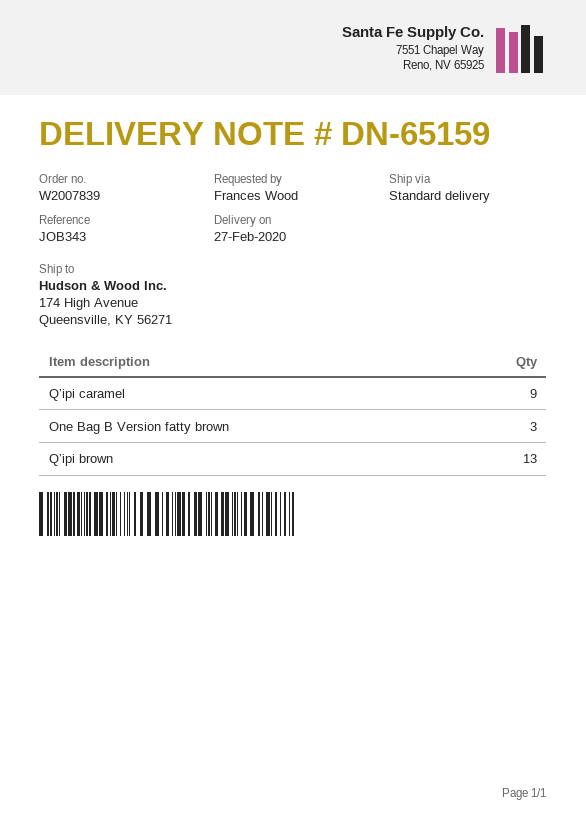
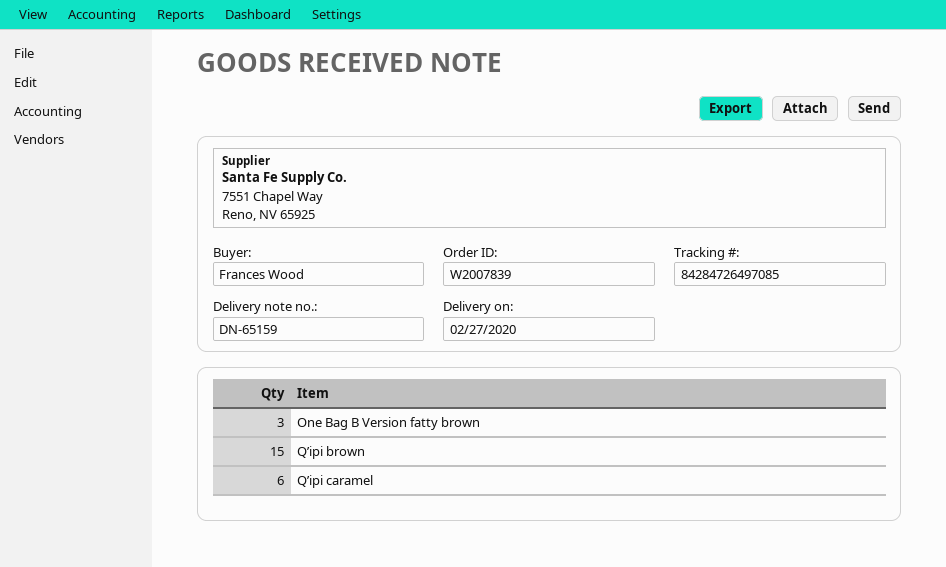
Q’ipi caramel: 9 -> 6
Q’ipi brown: 13 -> 15

